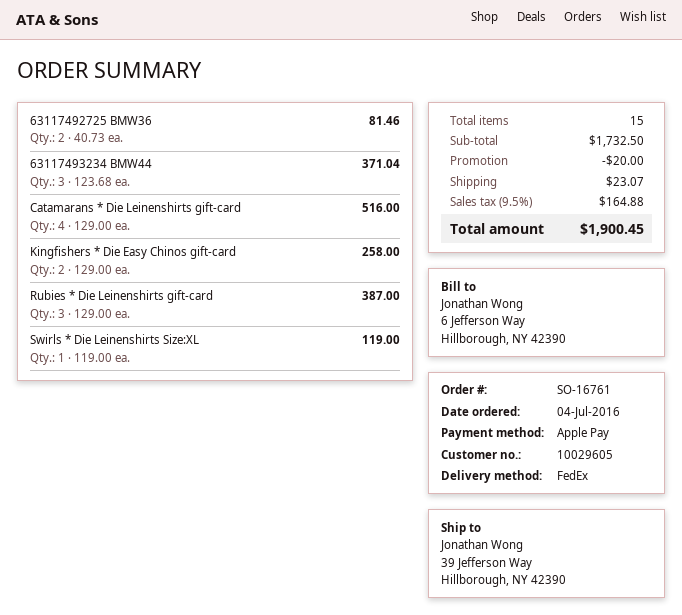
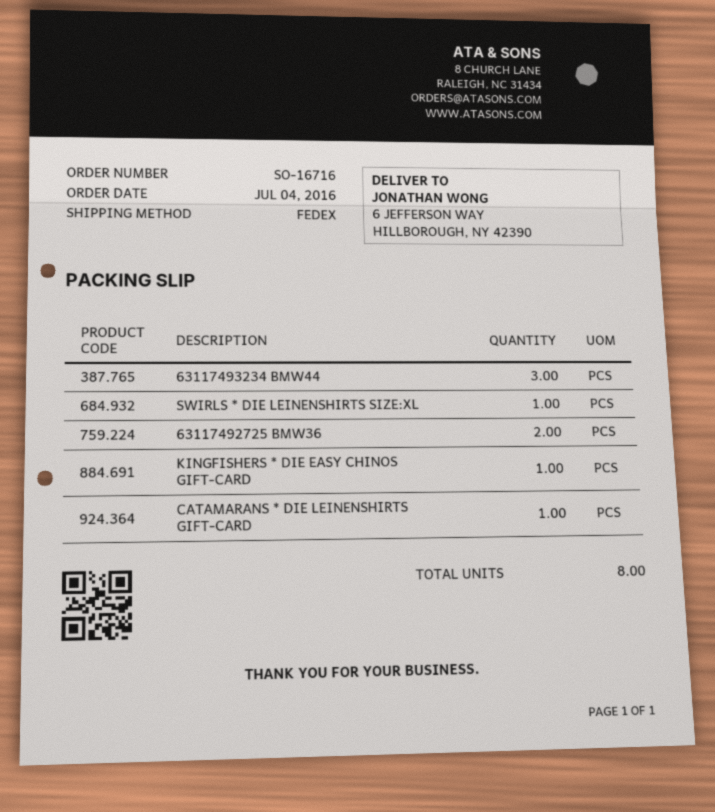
order number: SO-16761 -> SO-16716
ship to: 39 Jefferson Way, Hillborough, NY 42390 -> 6 JEFFERSON WAY, HILLBOROUGH, NY 42390
Catamarans * Die Leinenshirts gift-card: 4 -> 1
Kingfishers * Die Easy Chinos gift-card: 2 -> 1
Rubies * Die Leinenshirts gift-card: 3 -> none
total quantity: 15 -> 8

